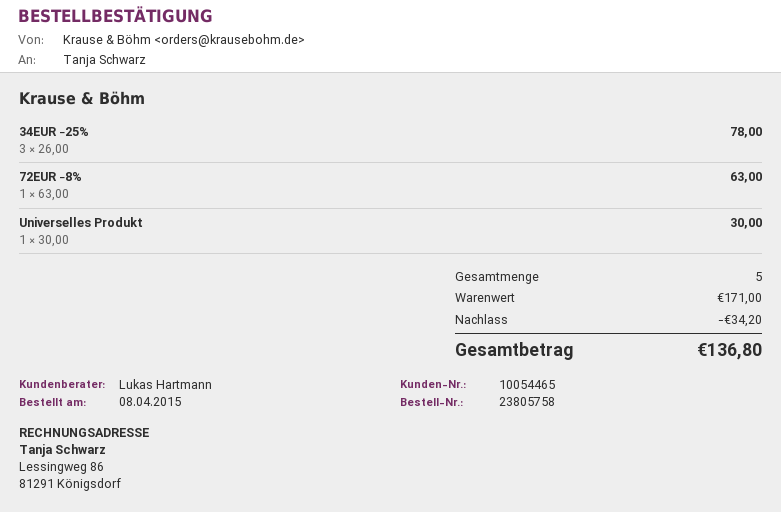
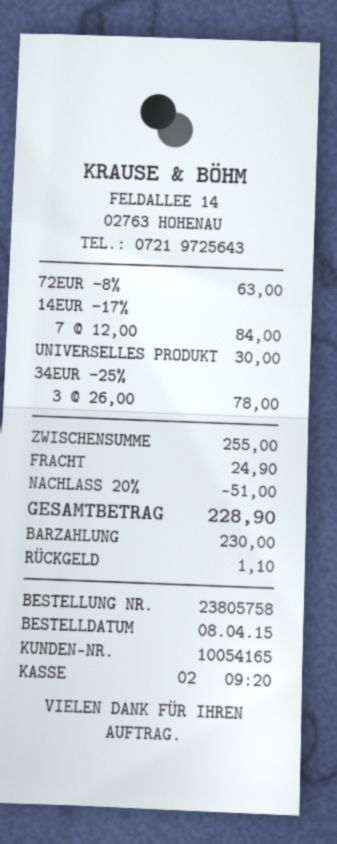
customer number: 10054465 -> 10054165
14EUR −17%: none -> 7 x 12.00 = 84.00
subtotal: 171.00 -> 255.00
discount: 34.20 -> 51.00
shipping: none -> 24.90
total: 136.80 -> 228.90

